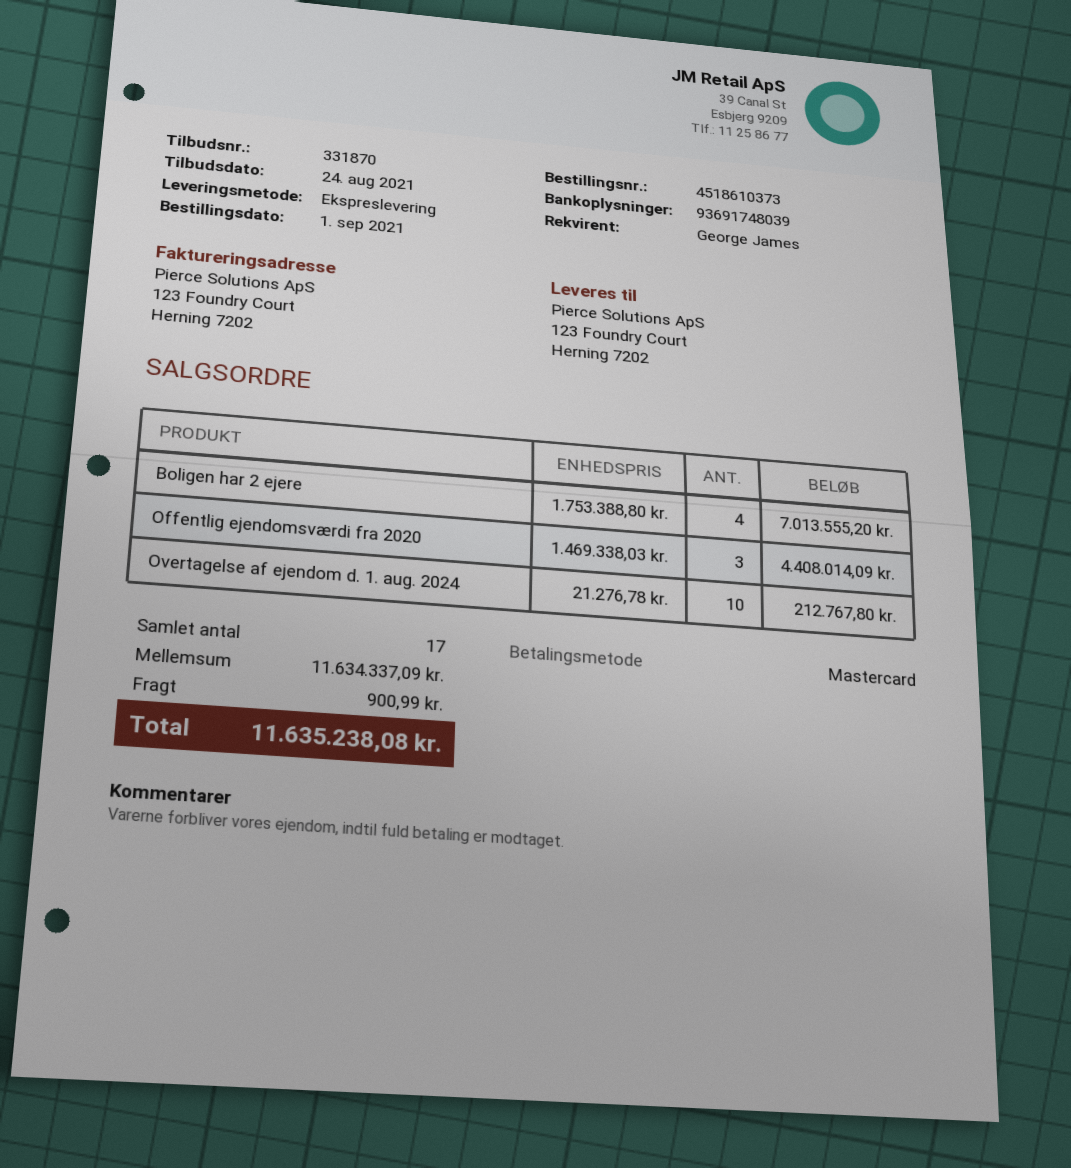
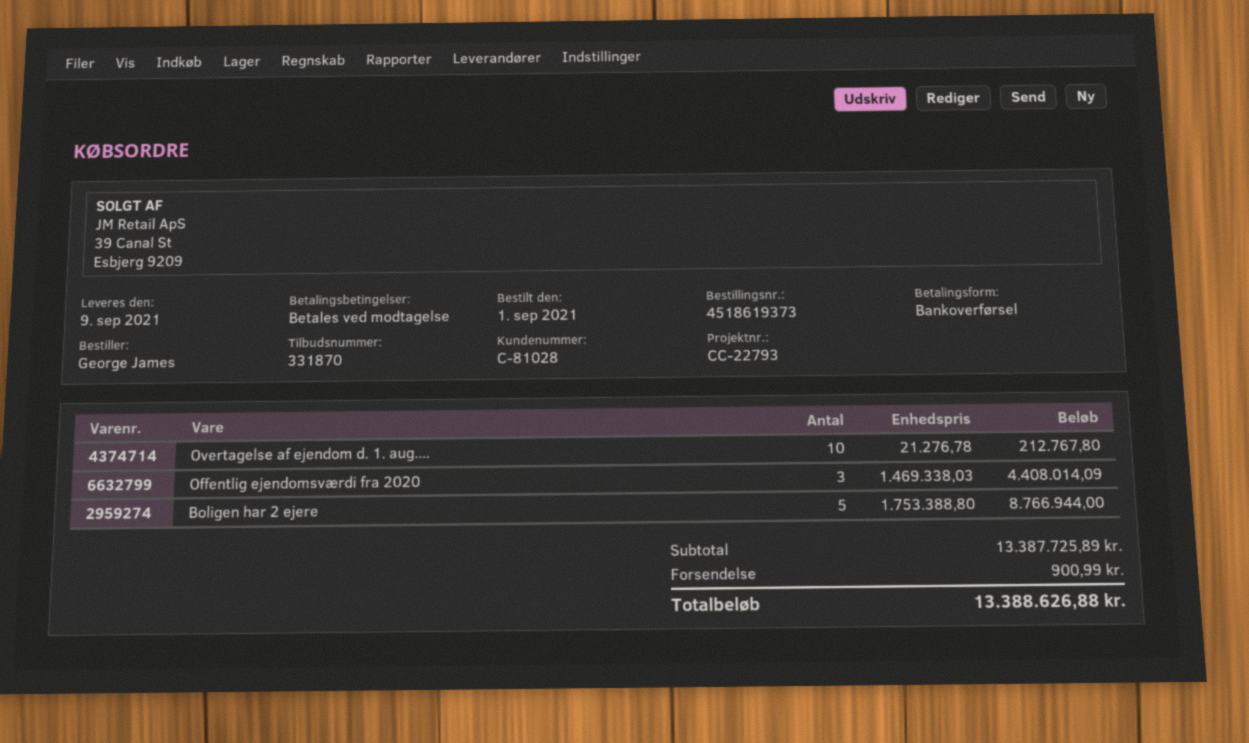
order number: 4518610373 -> 4518619373
payment method: Mastercard -> bank transfer
Boligen har 2 ejere: 4 x 1753388.80 = 7013555.20 -> 5 x 1753388.80 = 8766944.00
subtotal: 11634337.09 -> 13387725.89
total: 11635238.08 -> 13388626.88

